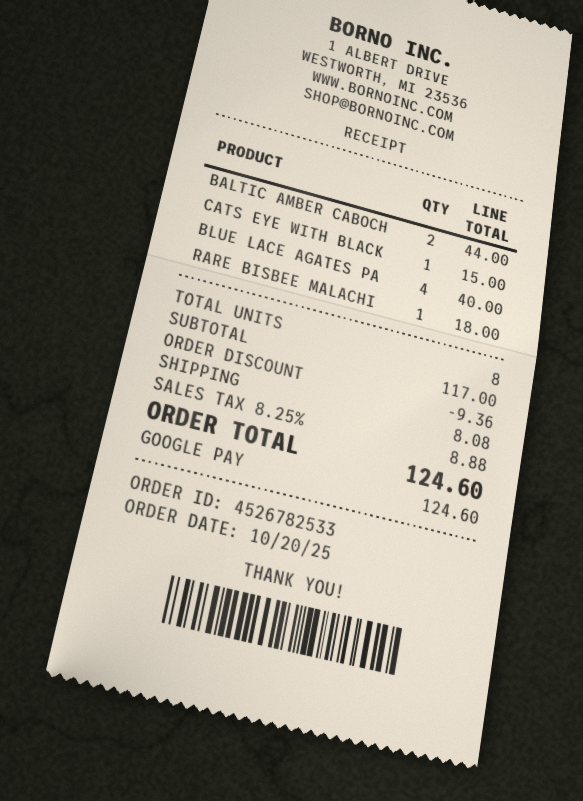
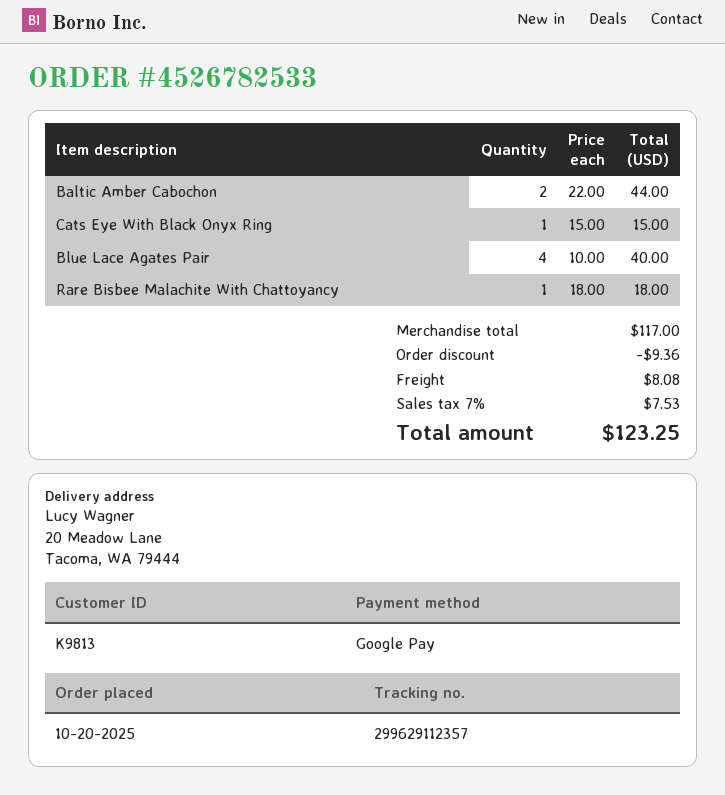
tax: 8.25% = 8.88 -> 7% = 7.53
total: 124.60 -> 123.25

